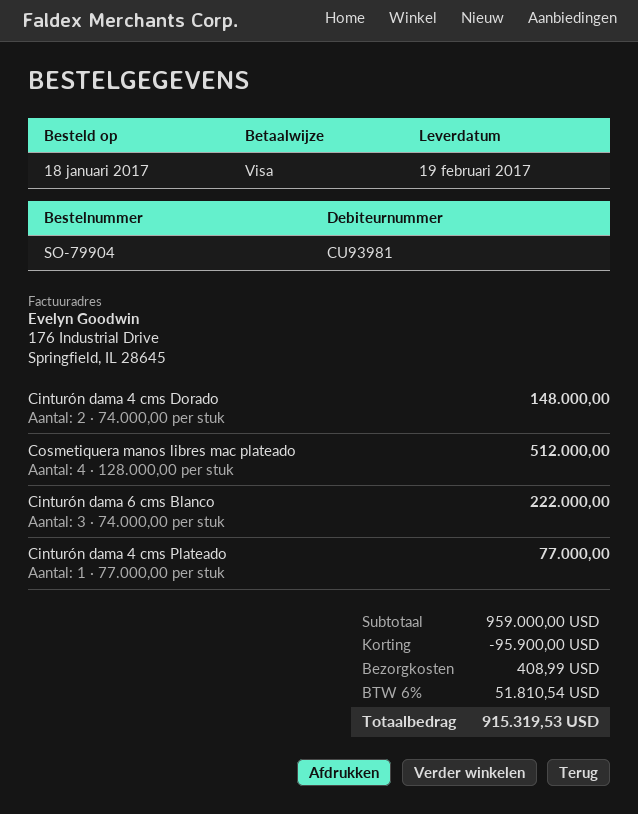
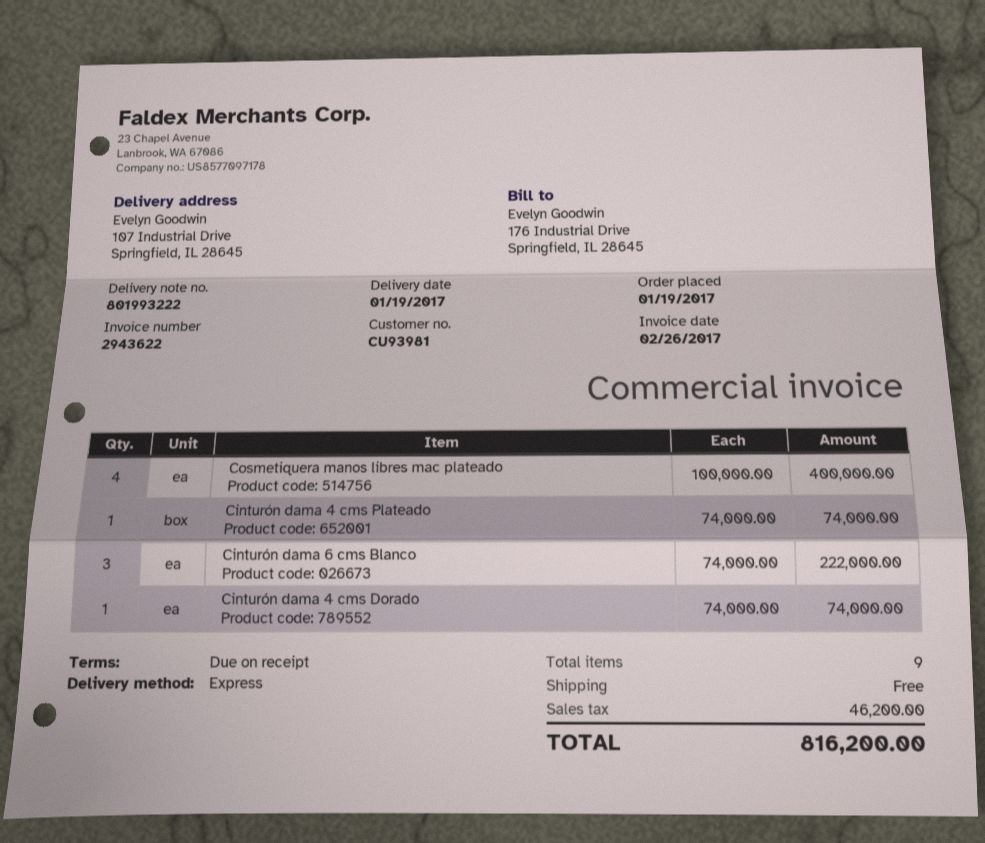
order date: 2017-01-18 -> 2017-01-19
delivery date: 2017-02-19 -> 2017-01-19
Cinturón dama 4 cms Dorado: 2 x 74000.00 = 148000.00 -> 1 x 74000.00 = 74000.00
Cosmetiquera manos libres mac plateado: 4 x 128000.00 = 512000.00 -> 4 x 100000.00 = 400000.00
Cinturón dama 4 cms Plateado: 1 x 77000.00 = 77000.00 -> 1 x 74000.00 = 74000.00
discount: 95900.00 -> none
shipping: 408.99 -> 0.00
tax: 51810.54 -> 46200.00
total: 915319.53 -> 816200.00

